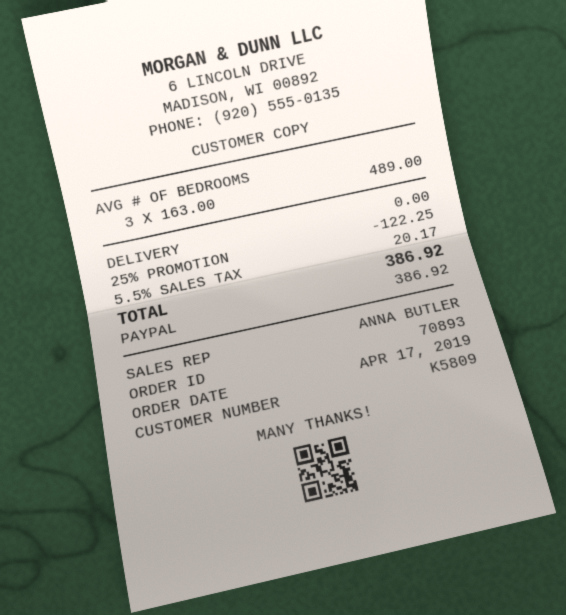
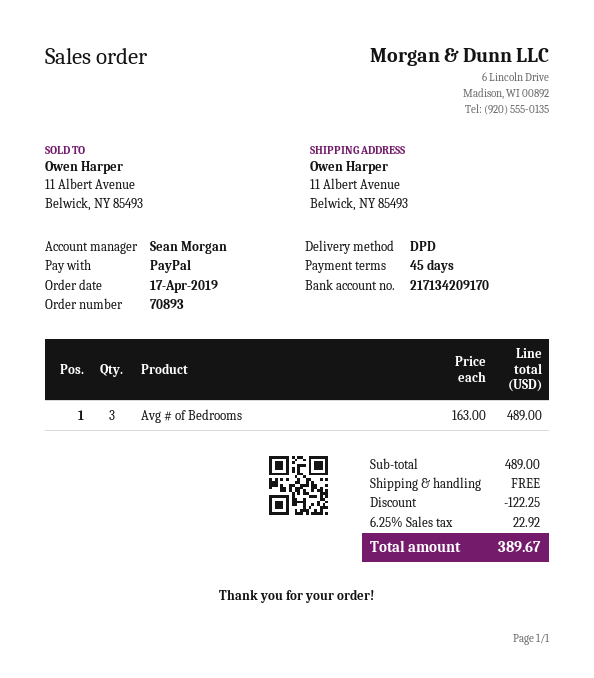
sales rep: ANNA BUTLER -> Sean Morgan
tax: 5.5% = 20.17 -> 6.25% = 22.92
total: 386.92 -> 389.67

